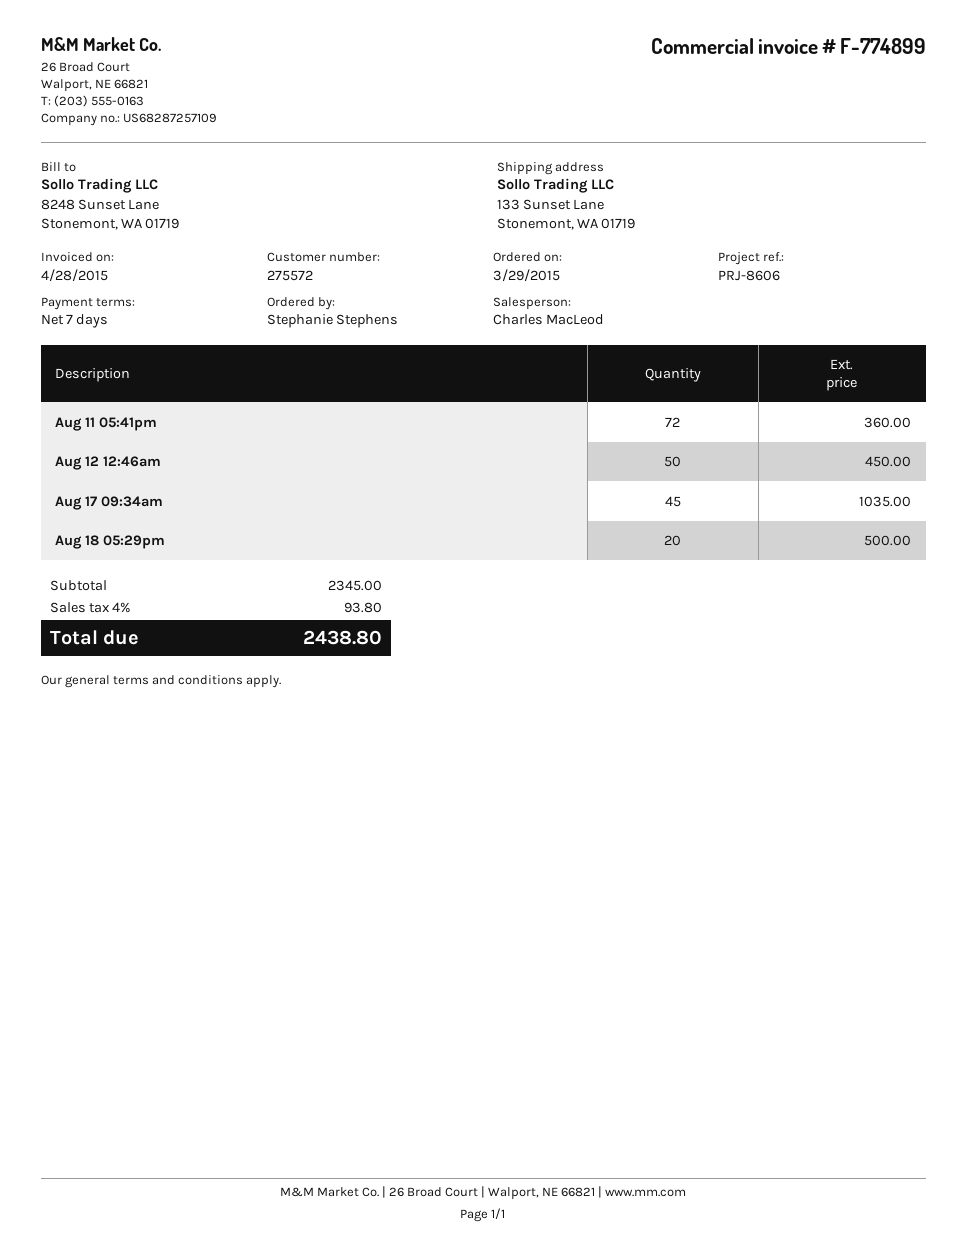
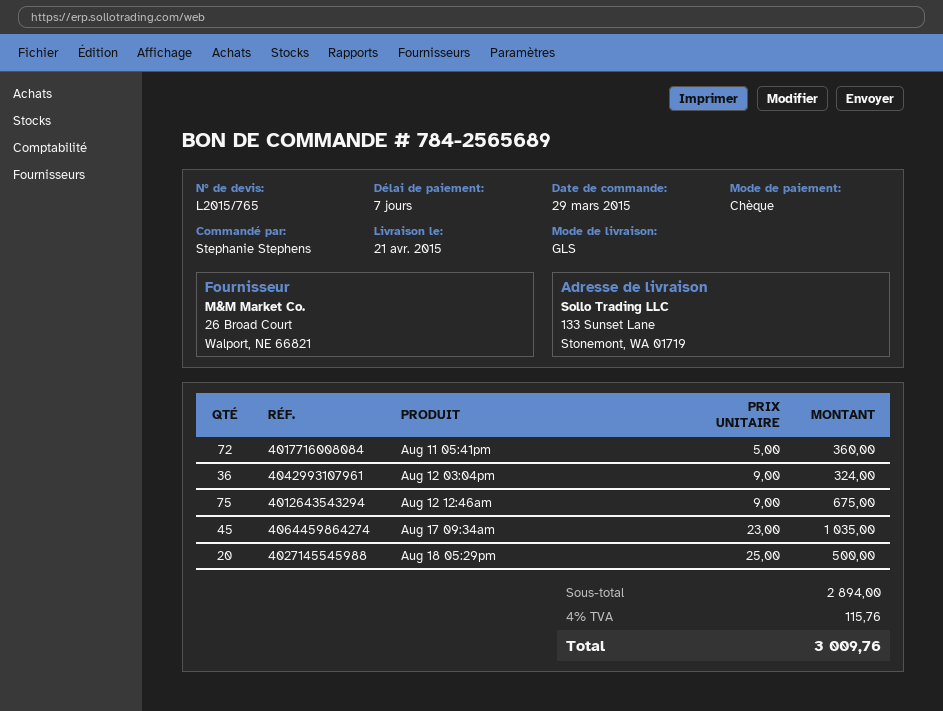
Aug 12 12:46am: 50 for 450.00 -> 75 for 675.00
Aug 12 03:04pm: none -> 36 for 324.00
subtotal: 2345.00 -> 2894.00
tax: 4% = 93.80 -> 4% = 115.76
total: 2438.80 -> 3009.76

